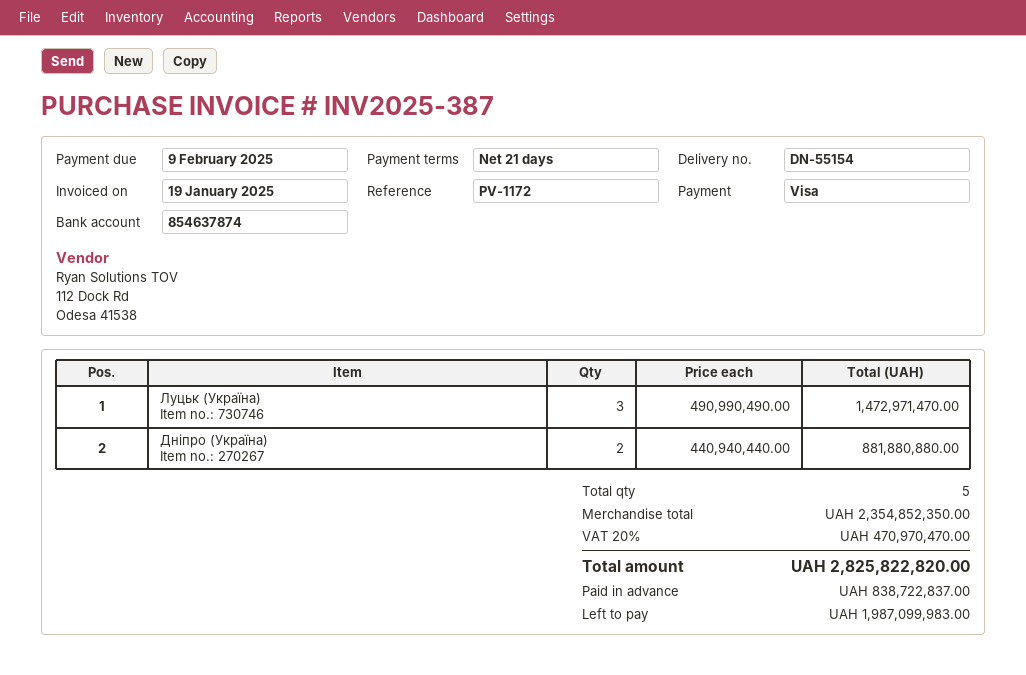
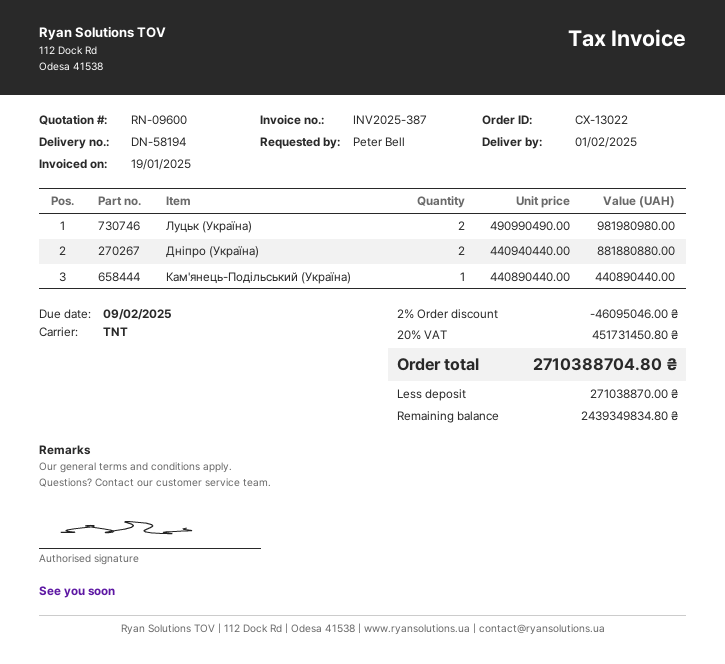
delivery note number: DN-55154 -> DN-58194
Луцьк (Україна): 3 x 490990490.00 = 1472971470.00 -> 2 x 490990490.00 = 981980980.00
Кам'янець-Подільський (Україна): none -> 1 x 440890440.00 = 440890440.00
discount: none -> 2% = 46095046.00
tax: 20% = 470970470.00 -> 20% = 451731450.80
total: 2825822820.00 -> 2710388704.80
deposit: 838722837.00 -> 271038870.00
balance: 1987099983.00 -> 2439349834.80

